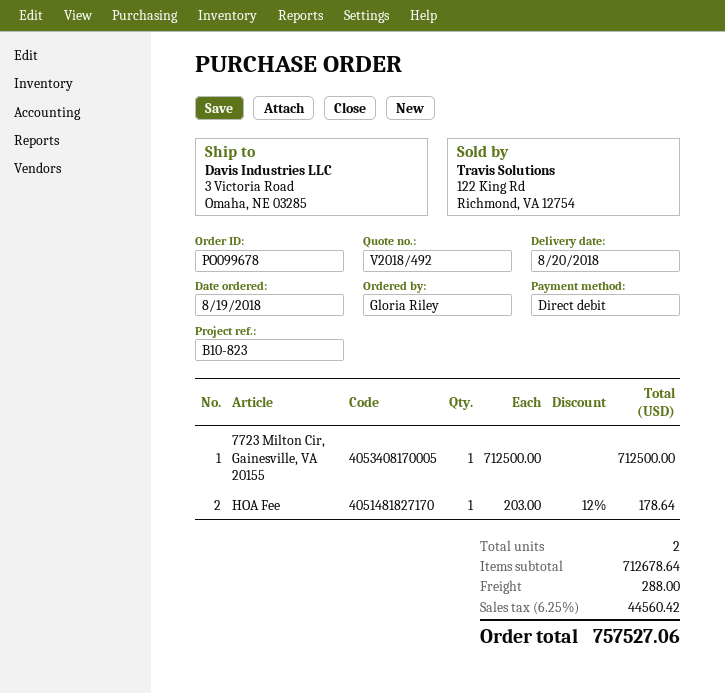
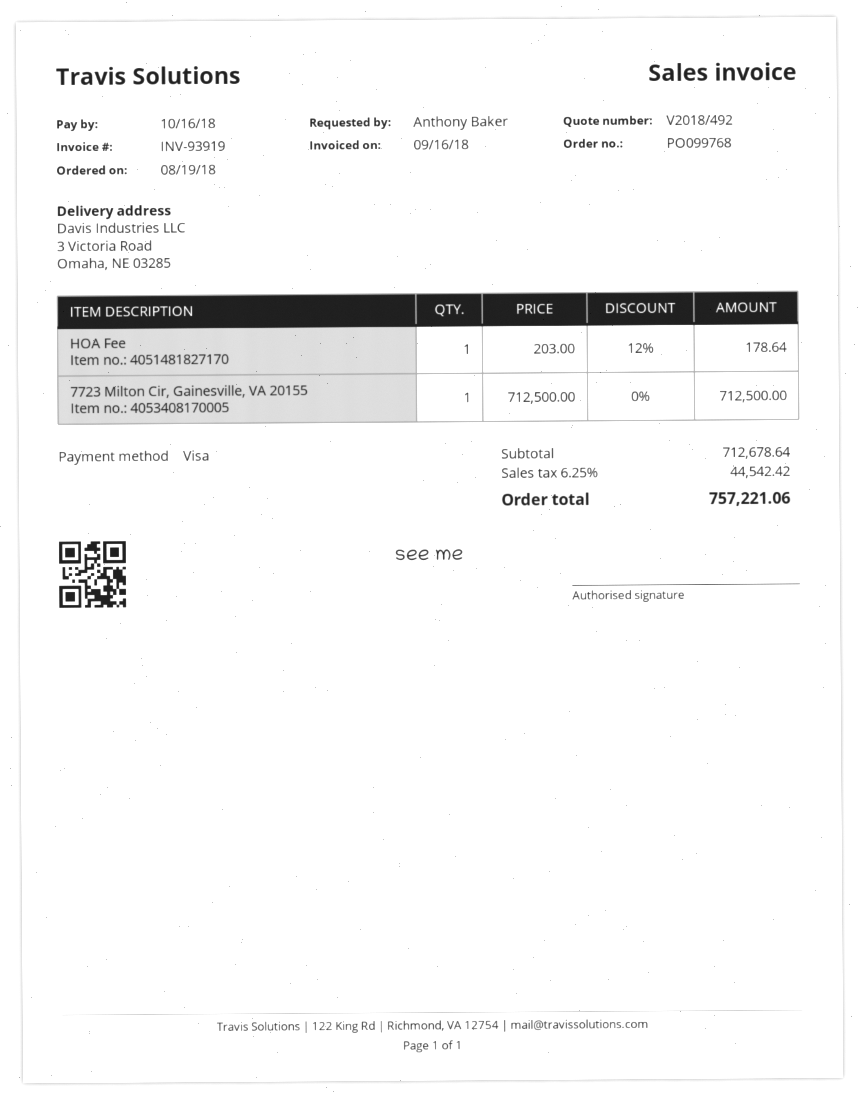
order number: PO099678 -> PO099768
ordered by: Gloria Riley -> Anthony Baker
payment method: direct debit -> Visa
shipping: 288.00 -> none
tax: 6.25% = 44560.42 -> 6.25% = 44542.42
total: 757527.06 -> 757221.06

